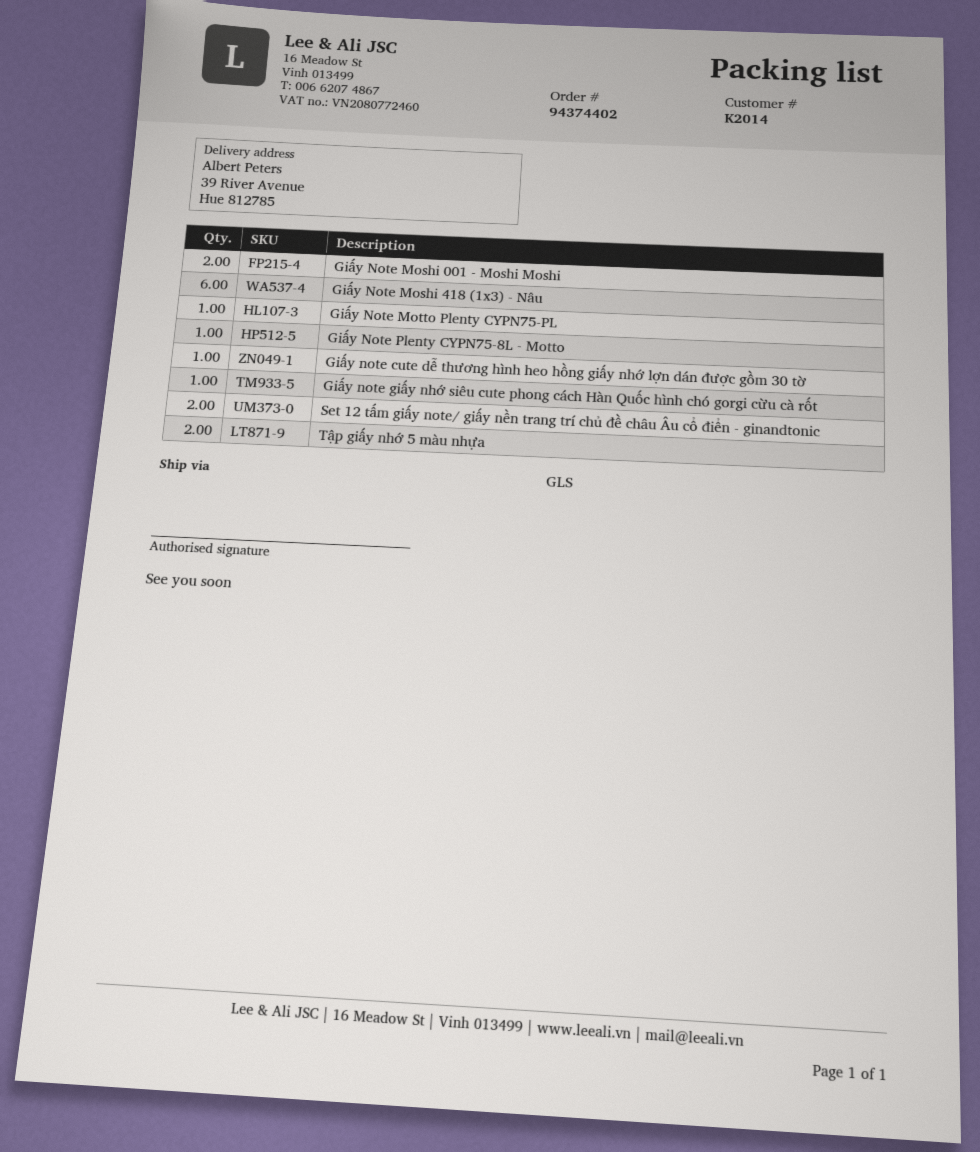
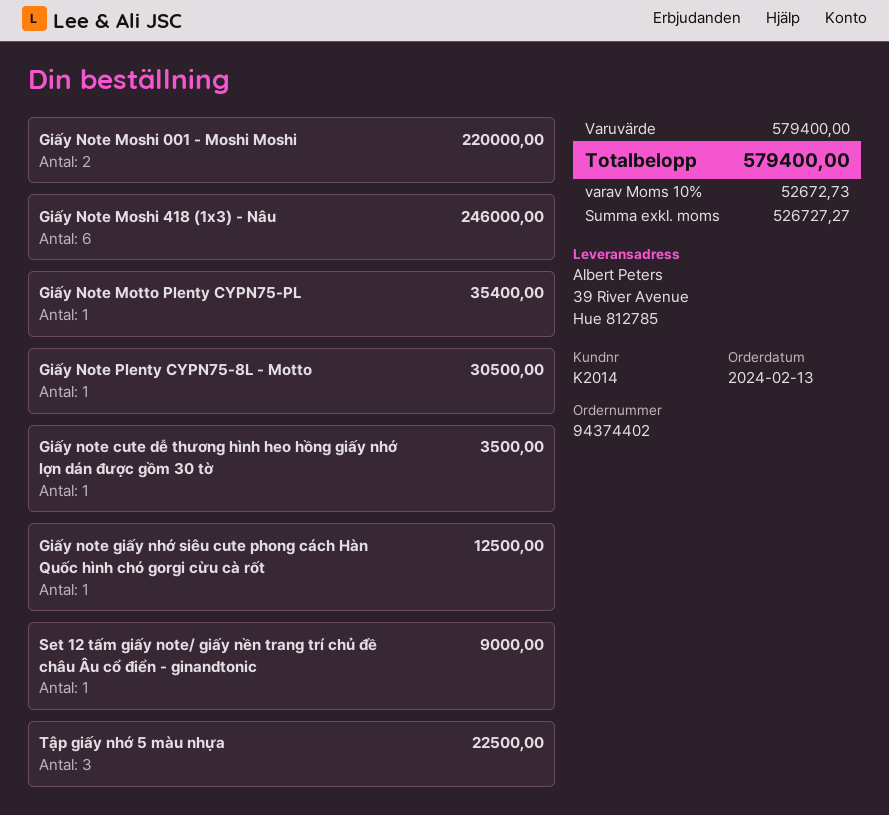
Set 12 tấm giấy note/ giấy nền trang trí chủ đề châu Âu cổ điển - ginandtonic: 2 -> 1
Tập giấy nhớ 5 màu nhựa: 2 -> 3

